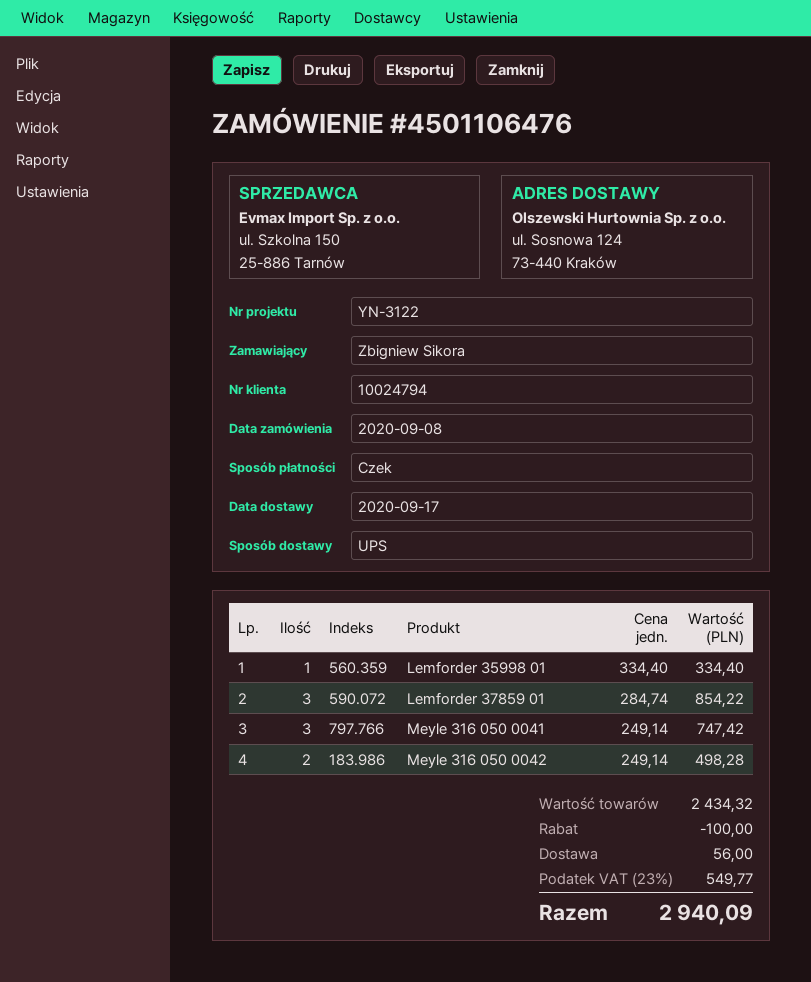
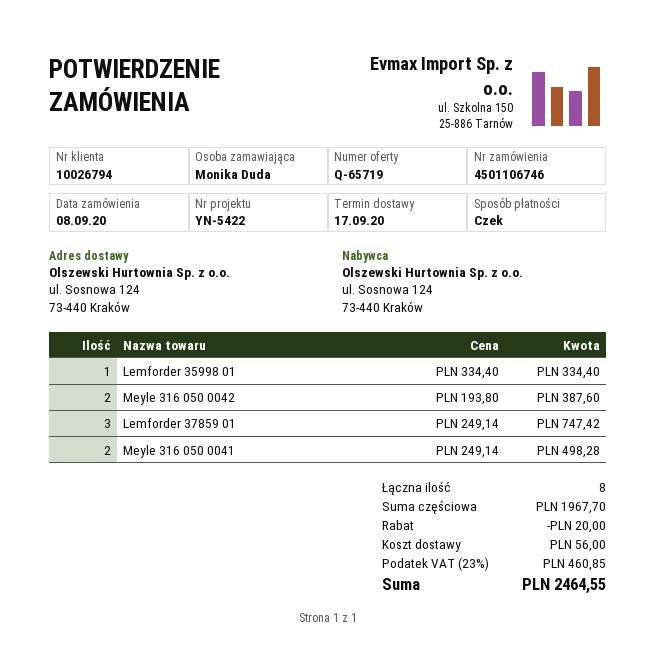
order number: 4501106476 -> 4501106746
customer number: 10024794 -> 10026794
reference: YN-3122 -> YN-5422
ordered by: Zbigniew Sikora -> Monika Duda
Lemforder 37859 01: 3 x 284.74 = 854.22 -> 3 x 249.14 = 747.42
Meyle 316 050 0041: 3 x 249.14 = 747.42 -> 2 x 249.14 = 498.28
Meyle 316 050 0042: 2 x 249.14 = 498.28 -> 2 x 193.80 = 387.60
subtotal: 2434.32 -> 1967.70
discount: 100.00 -> 20.00
tax: 23% = 549.77 -> 23% = 460.85
total: 2940.09 -> 2464.55

